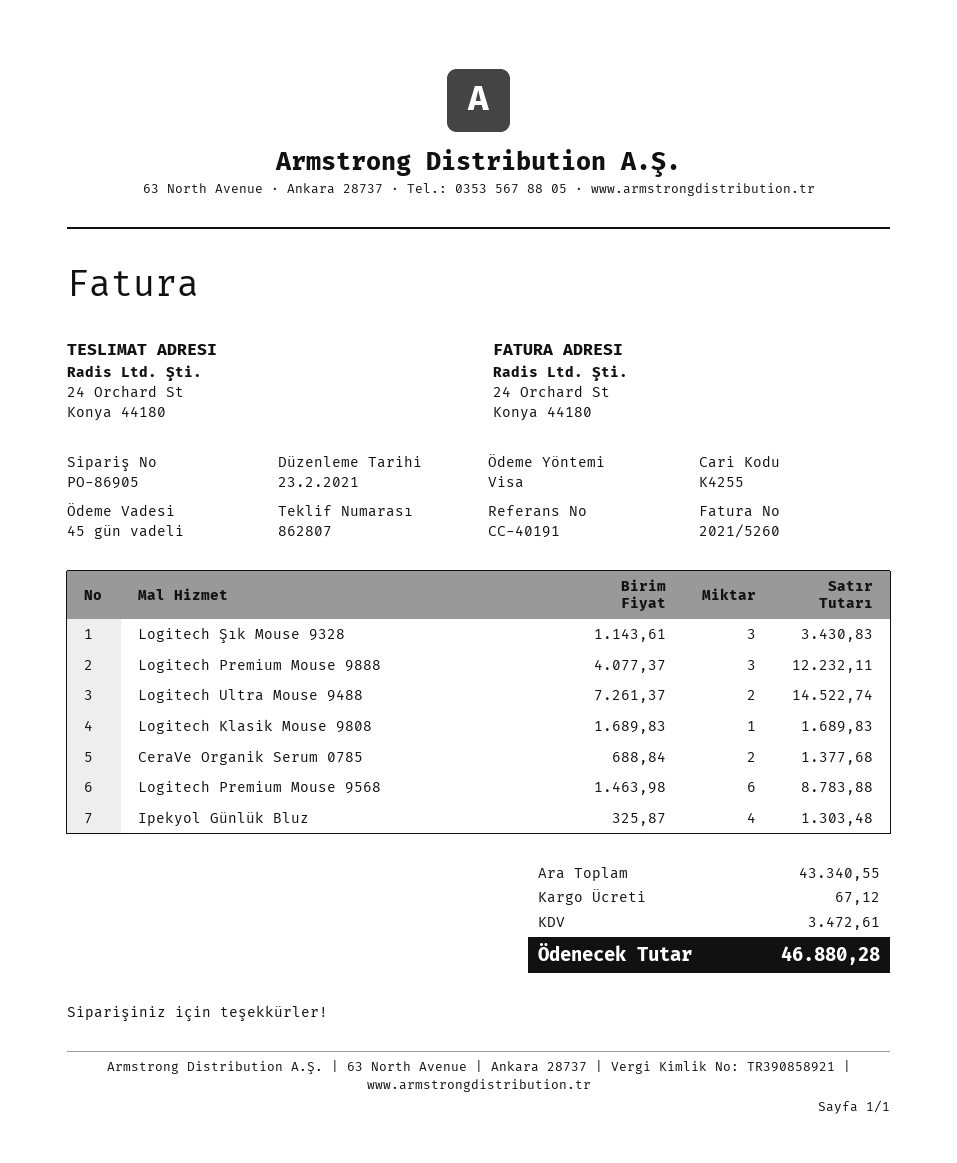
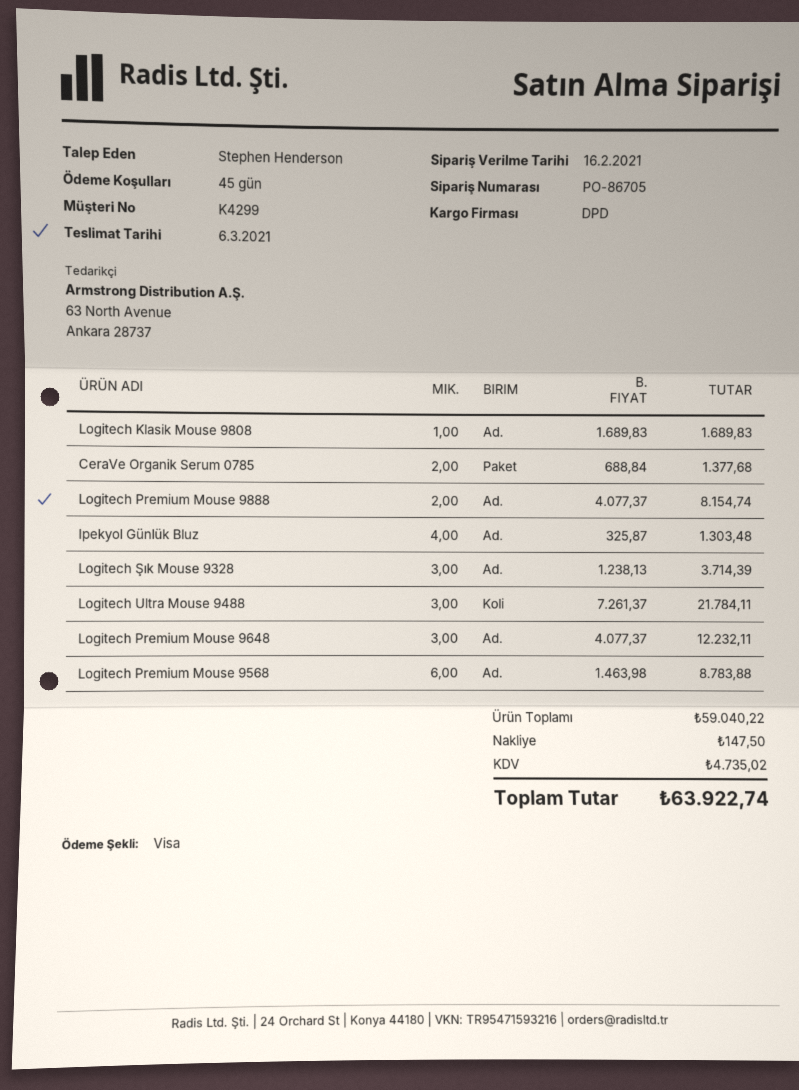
order number: PO-86905 -> PO-86705
customer number: K4255 -> K4299
Logitech Şık Mouse 9328: 3 x 1143.61 = 3430.83 -> 3 x 1238.13 = 3714.39
Logitech Premium Mouse 9888: 3 x 4077.37 = 12232.11 -> 2 x 4077.37 = 8154.74
Logitech Ultra Mouse 9488: 2 x 7261.37 = 14522.74 -> 3 x 7261.37 = 21784.11
Logitech Premium Mouse 9648: none -> 3 x 4077.37 = 12232.11
subtotal: 43340.55 -> 59040.22
shipping: 67.12 -> 147.50
tax: 3472.61 -> 4735.02
total: 46880.28 -> 63922.74

